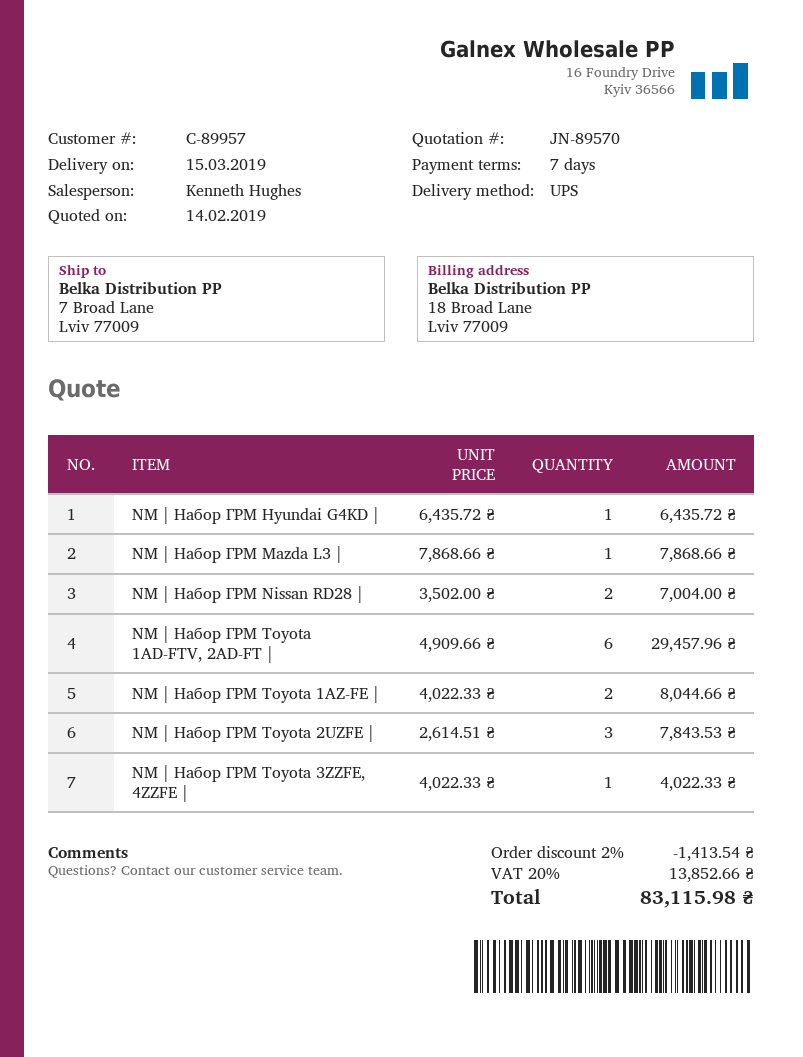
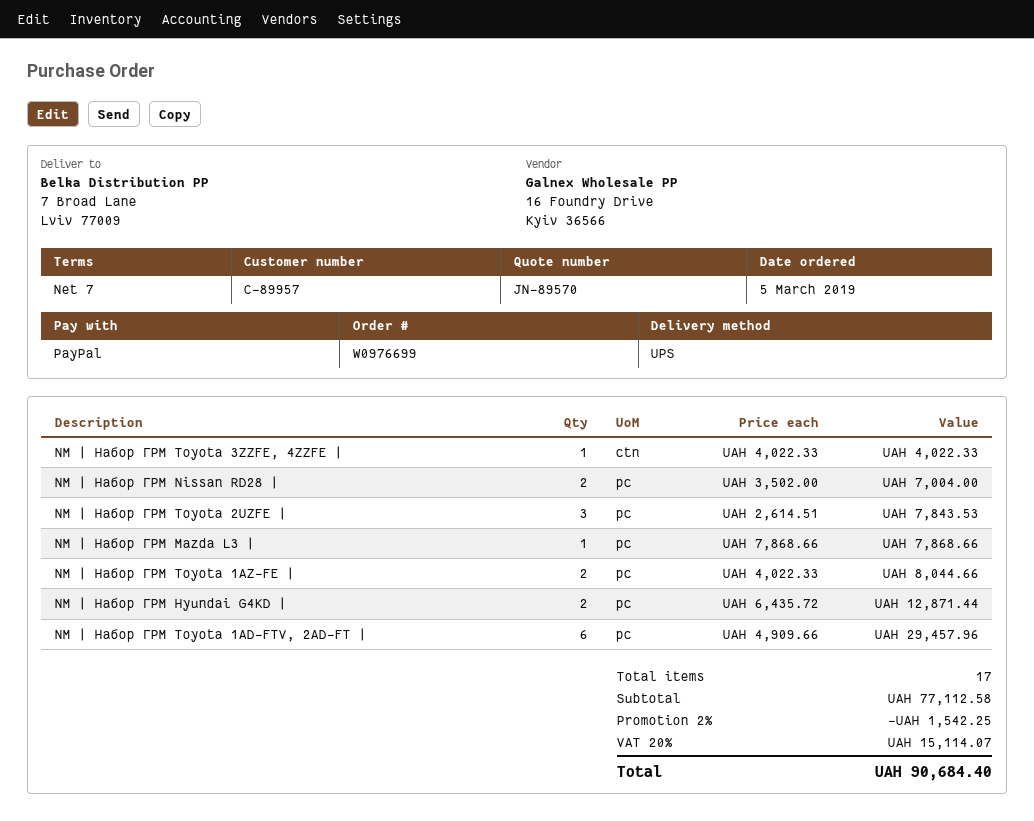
NM | Набор ГРМ Hyundai G4KD |: 1 x 6435.72 = 6435.72 -> 2 x 6435.72 = 12871.44
discount: 2% = 1413.54 -> 2% = 1542.25
tax: 20% = 13852.66 -> 20% = 15114.07
total: 83115.98 -> 90684.40

